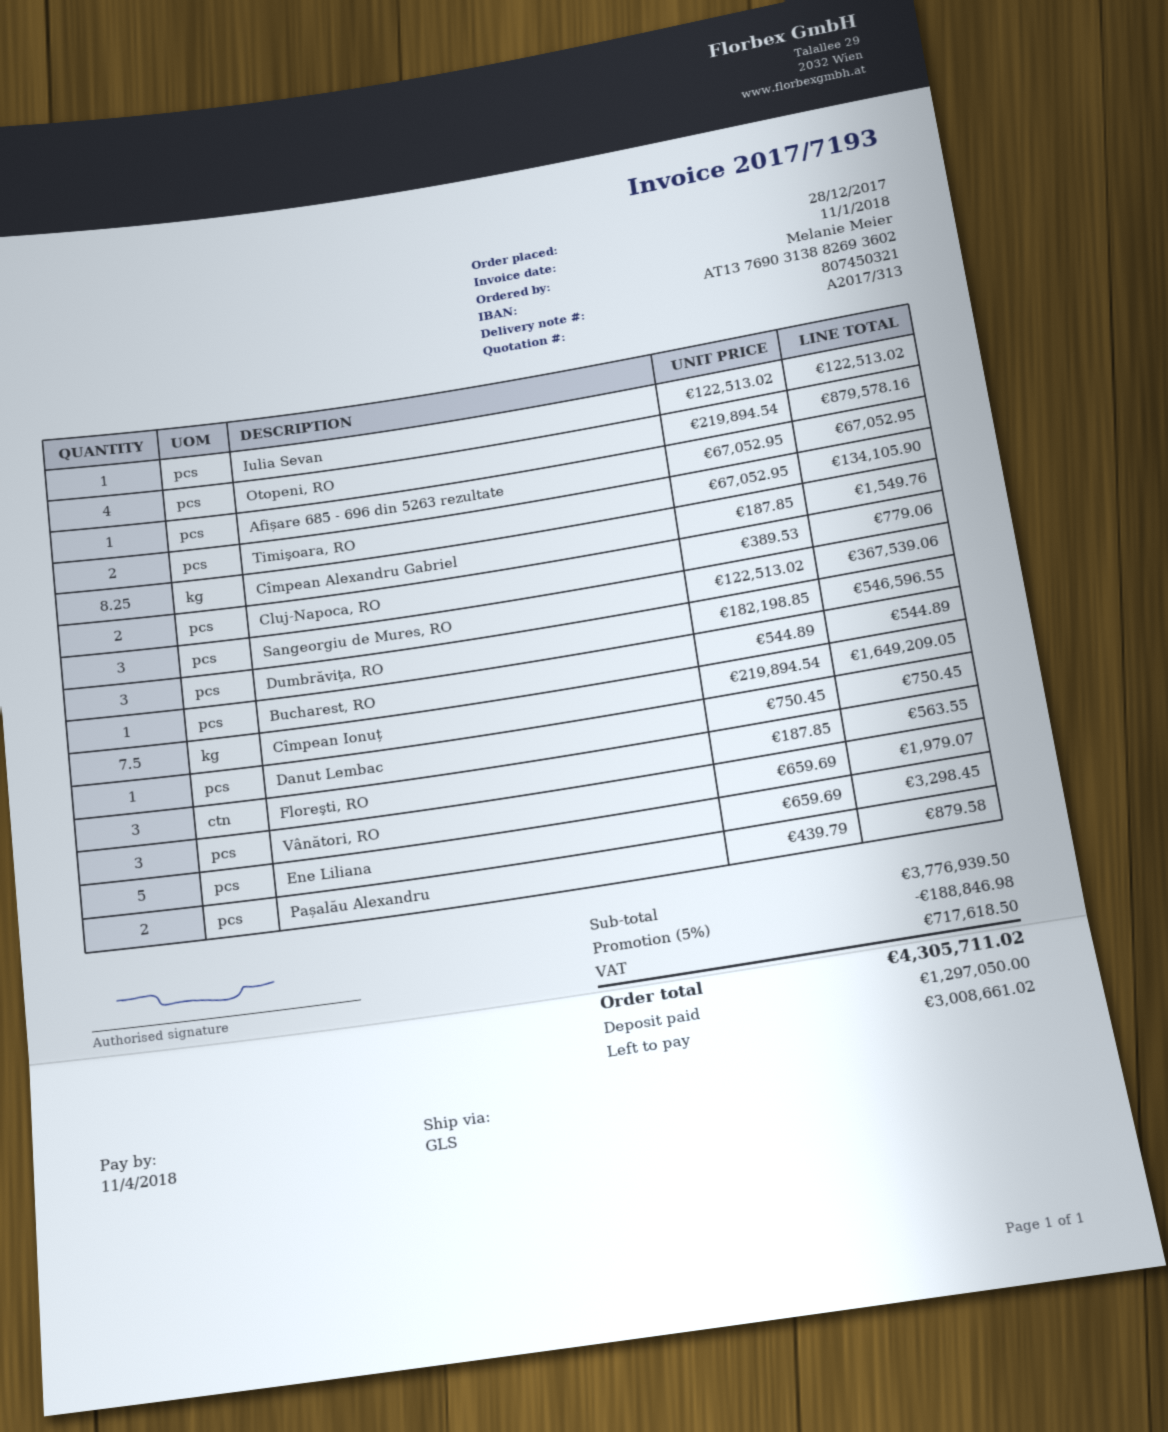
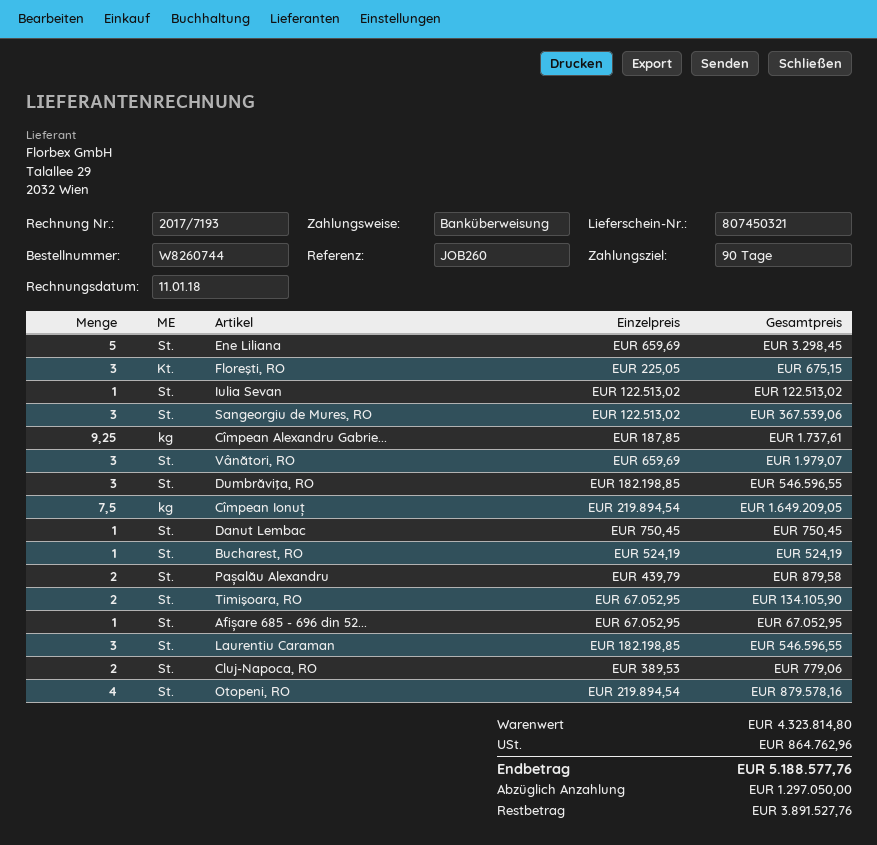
Cîmpean Alexandru Gabriel: 8.25 x 187.85 = 1549.76 -> 9.25 x 187.85 = 1737.61
Bucharest, RO: 1 x 544.89 = 544.89 -> 1 x 524.19 = 524.19
Floreşti, RO: 3 x 187.85 = 563.55 -> 3 x 225.05 = 675.15
Laurentiu Caraman: none -> 3 x 182198.85 = 546596.55
subtotal: 3776939.50 -> 4323814.80
discount: 5% = 188846.98 -> none
tax: 717618.50 -> 864762.96
total: 4305711.02 -> 5188577.76
balance: 3008661.02 -> 3891527.76

